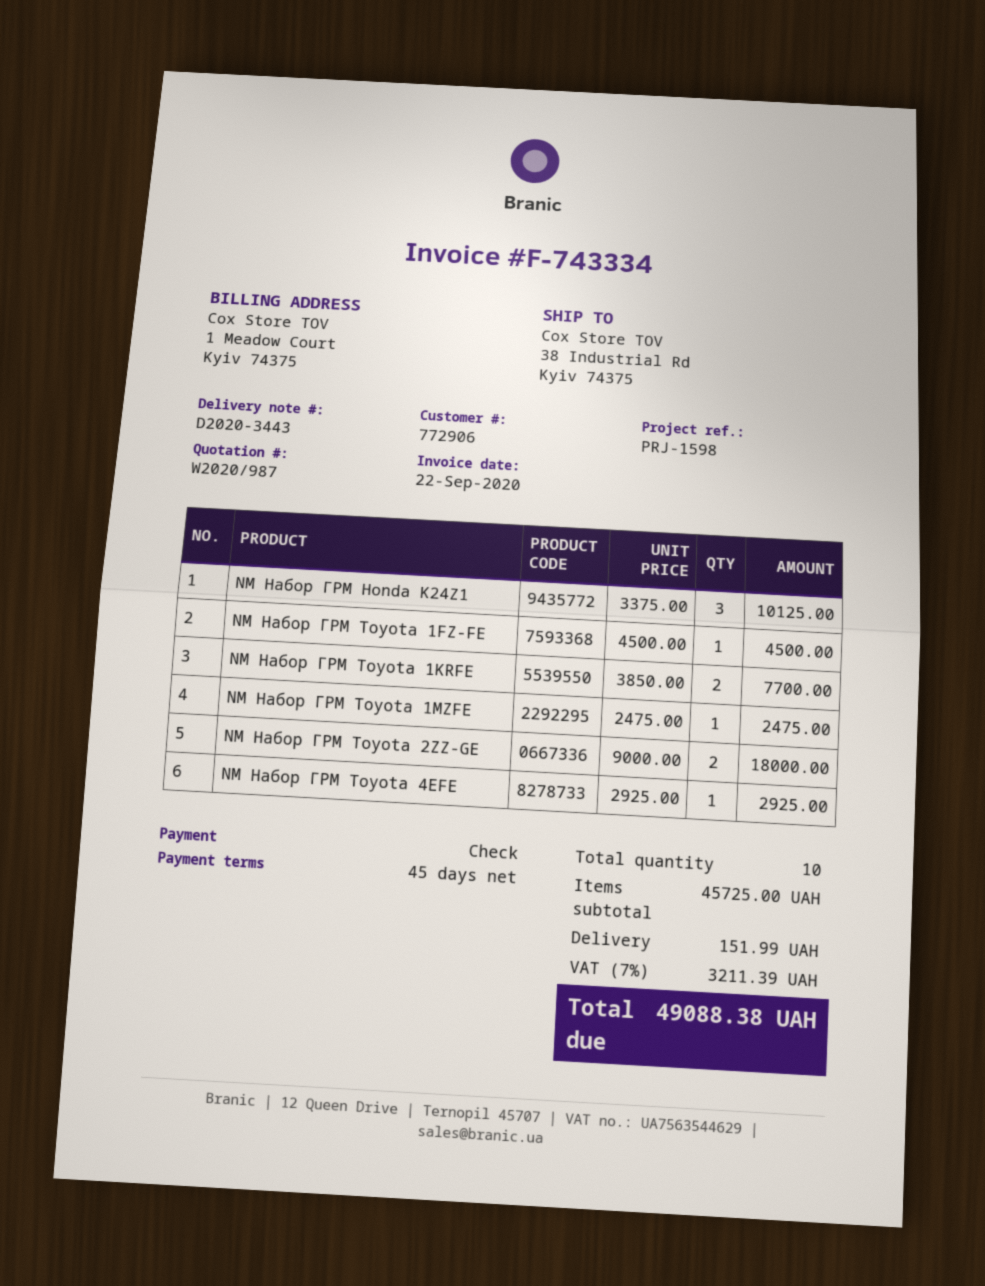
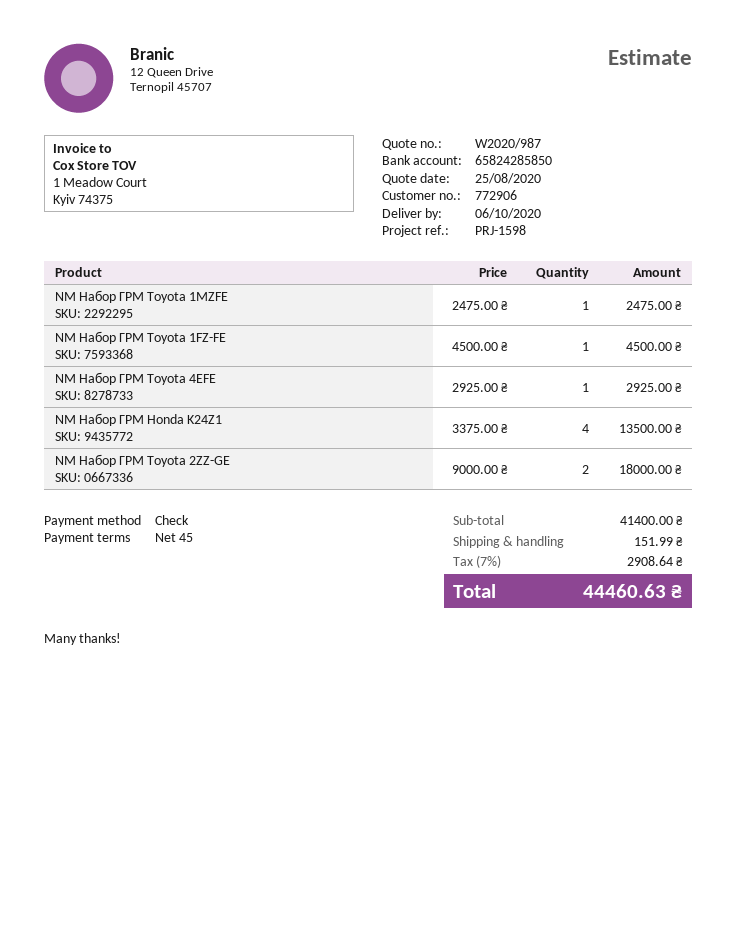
NM Набор ГРМ Honda K24Z1: 3 x 3375.00 = 10125.00 -> 4 x 3375.00 = 13500.00
NM Набор ГРМ Toyota 1KRFE: 2 x 3850.00 = 7700.00 -> none
subtotal: 45725.00 -> 41400.00
tax: 7% = 3211.39 -> 7% = 2908.64
total: 49088.38 -> 44460.63

